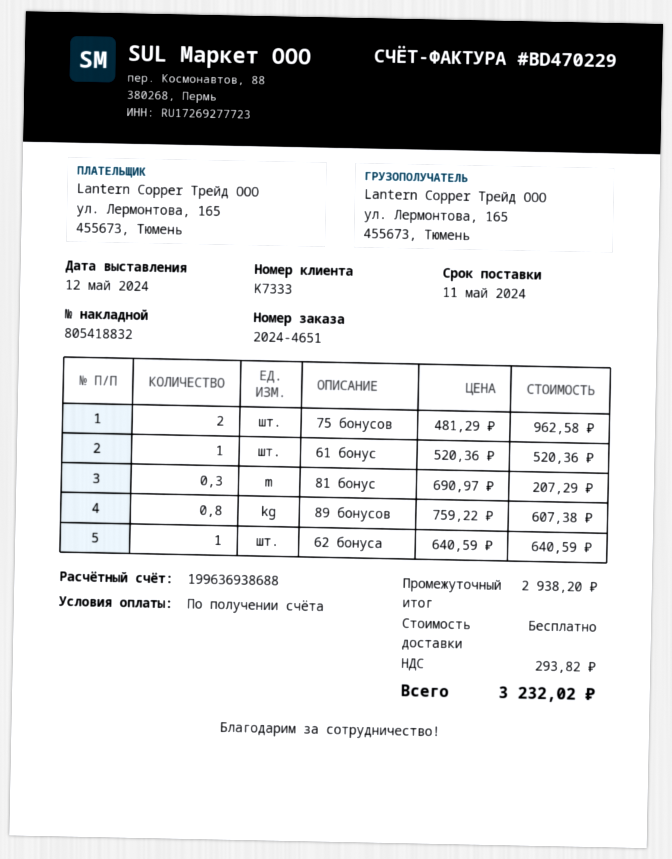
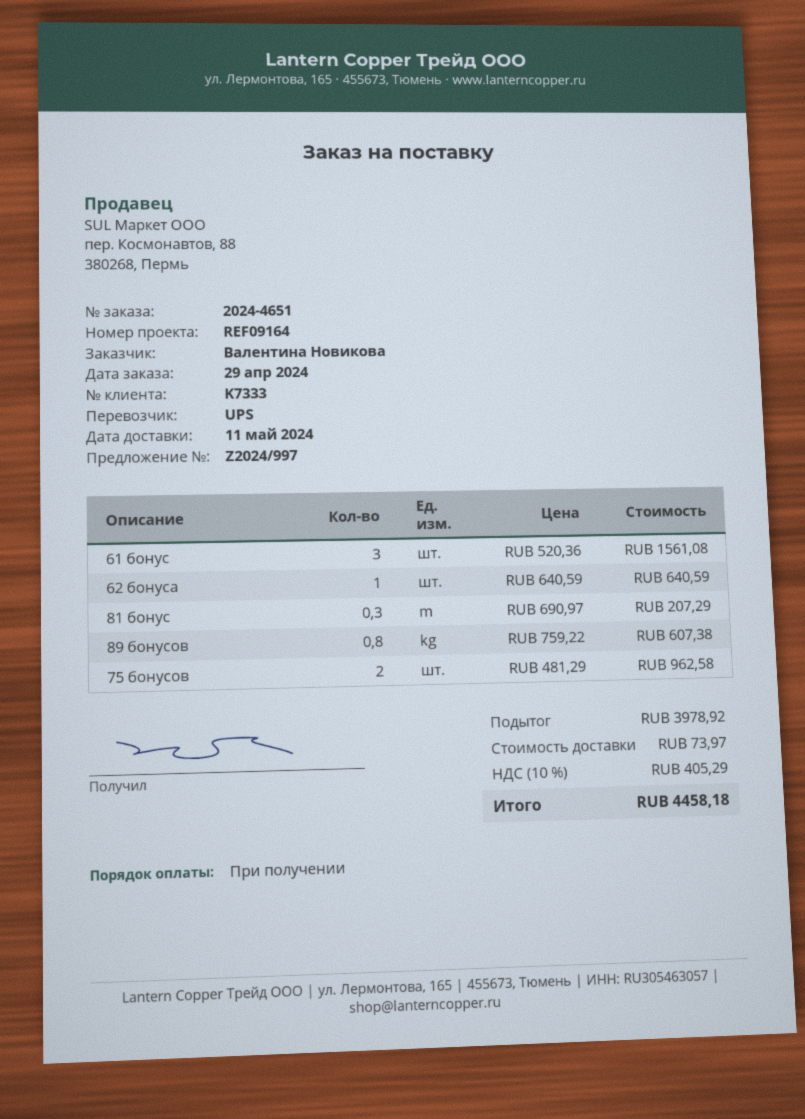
61 бонус: 1 x 520.36 = 520.36 -> 3 x 520.36 = 1561.08
subtotal: 2938.20 -> 3978.92
shipping: 0.00 -> 73.97
tax: 293.82 -> 405.29
total: 3232.02 -> 4458.18

